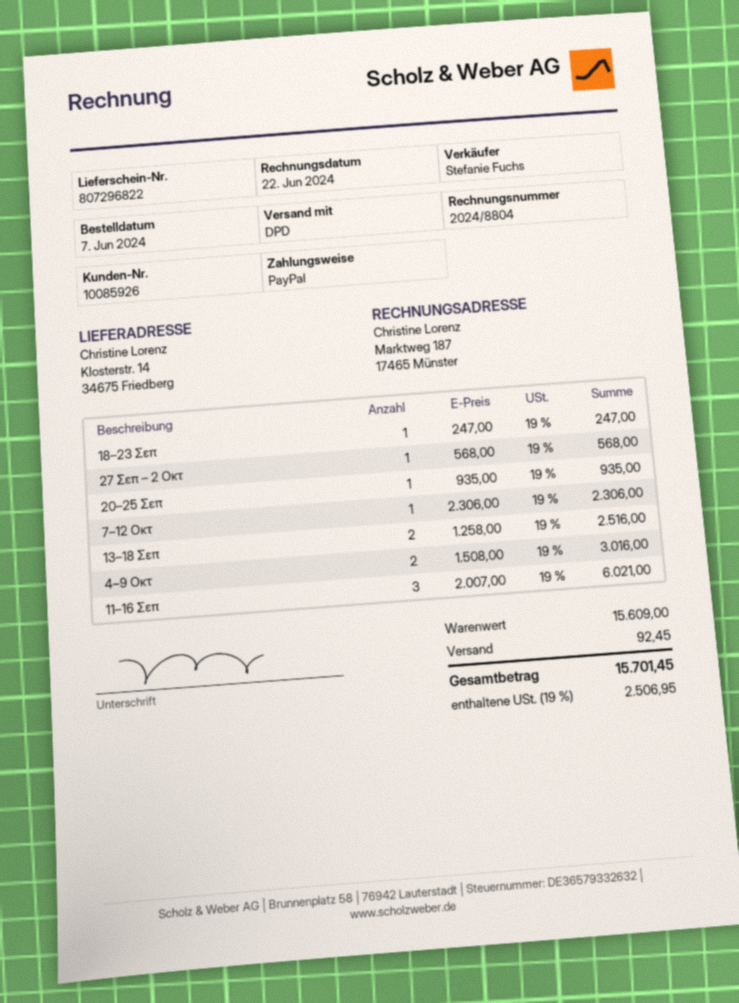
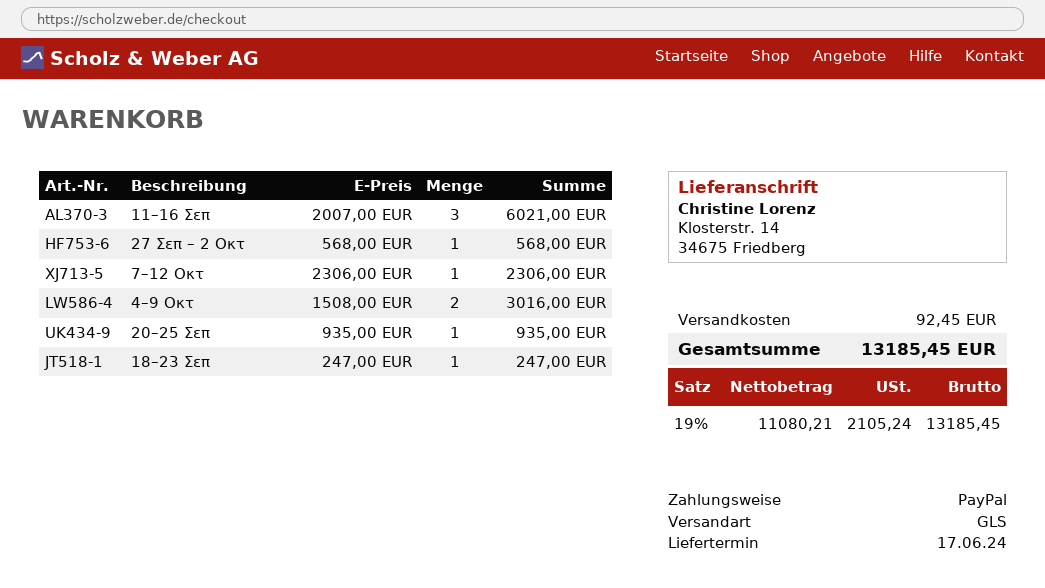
shipping method: DPD -> GLS
13–18 Σεπ: 2 x 1258.00 = 2516.00 -> none
tax: 19% = 2506.95 -> 19% = 2105.24
total: 15701.45 -> 13185.45

